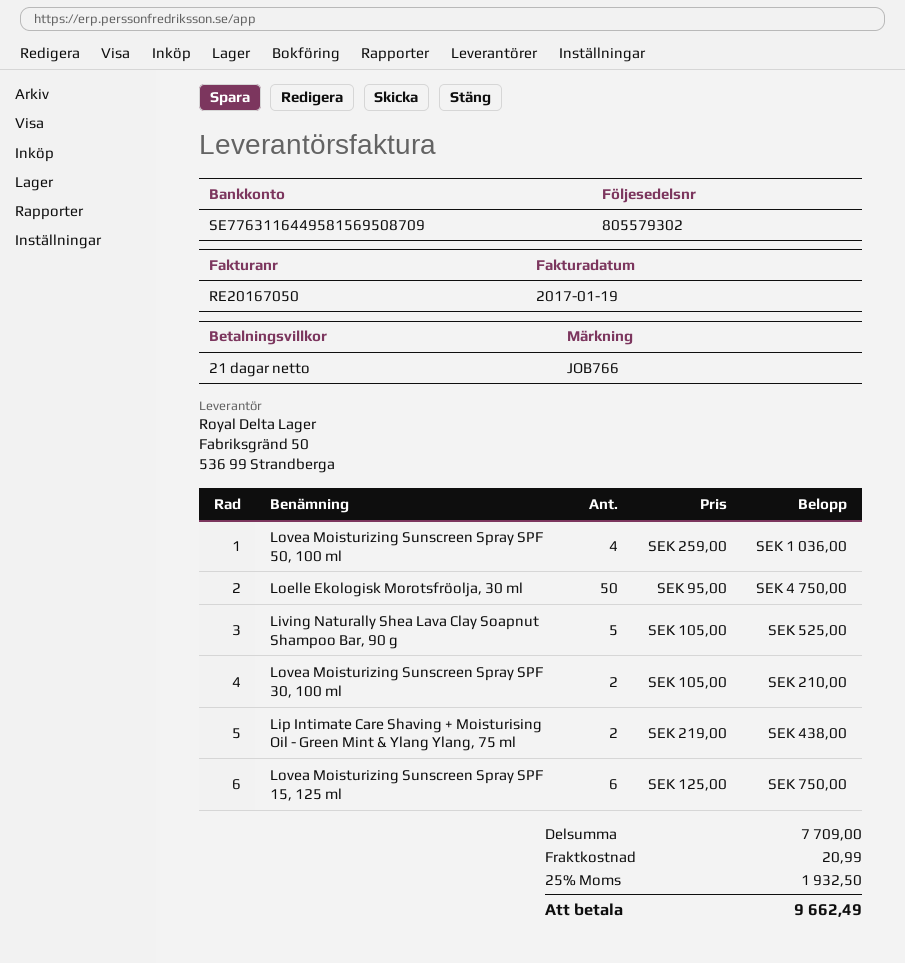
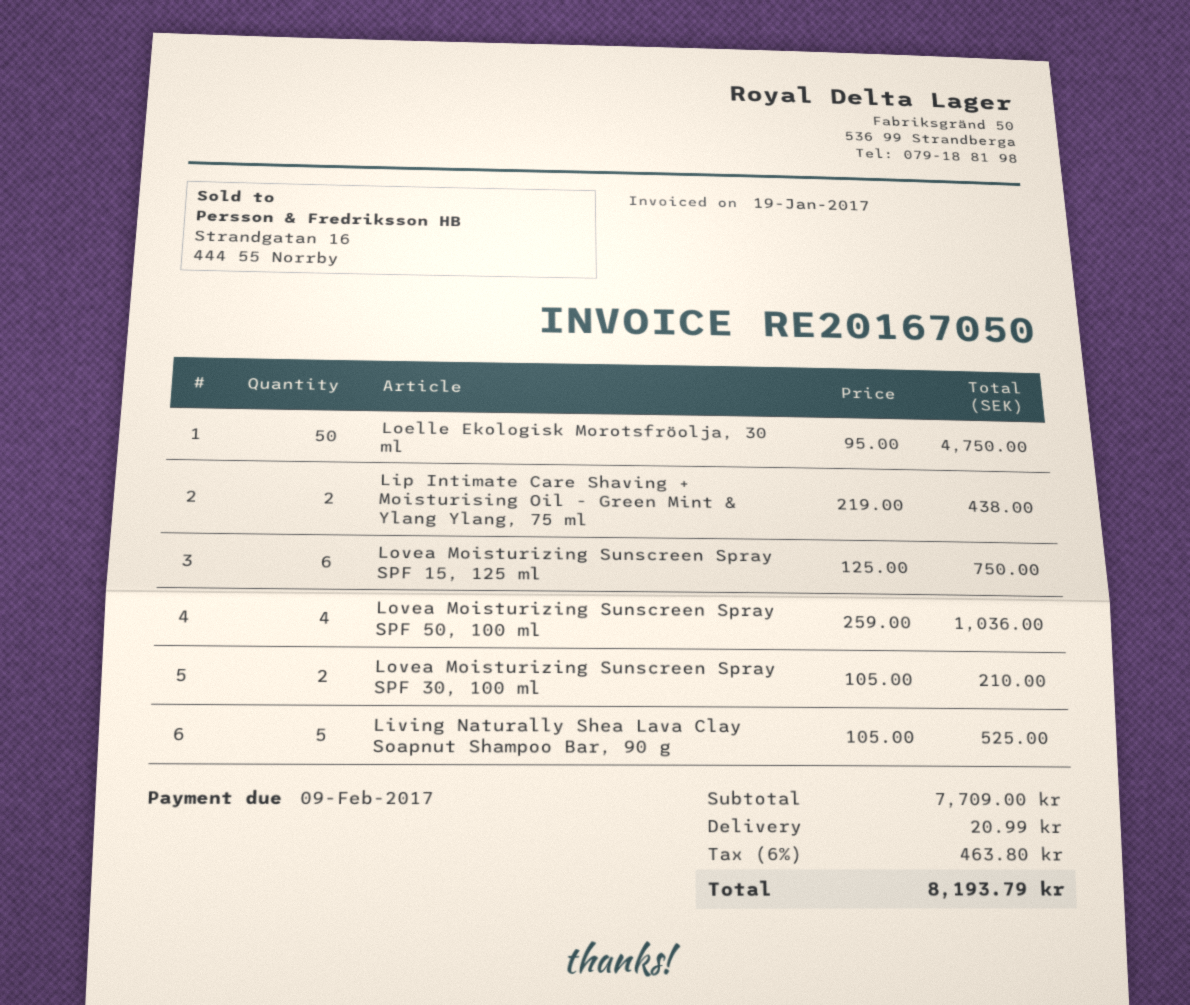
tax: 25% = 1932.50 -> 6% = 463.80
total: 9662.49 -> 8193.79

